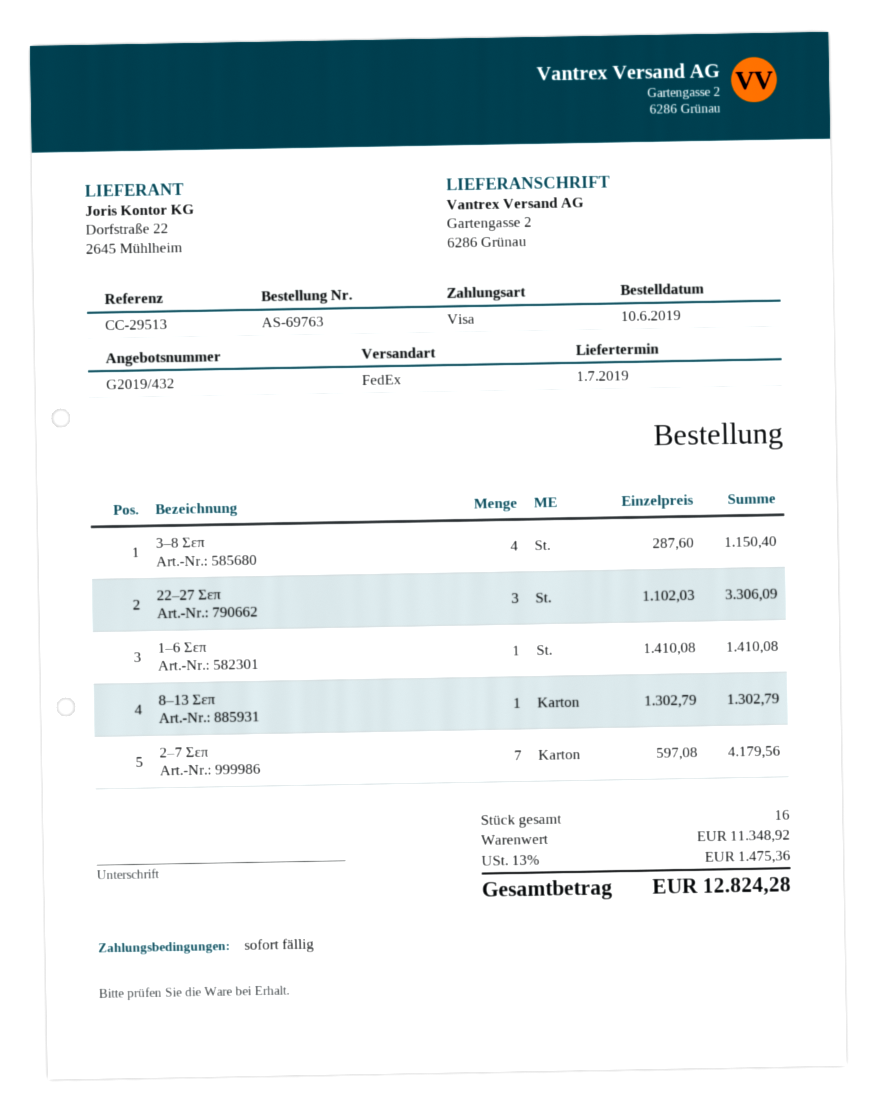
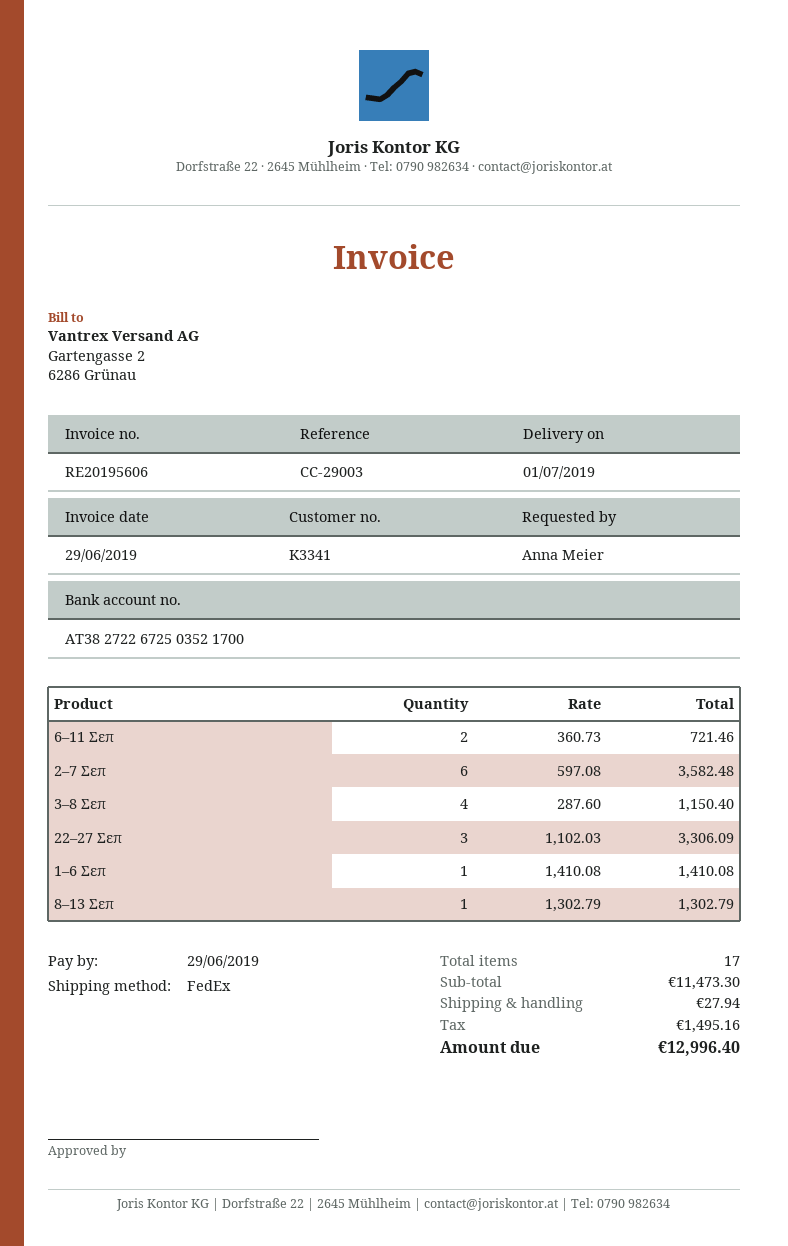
reference: CC-29513 -> CC-29003
2–7 Σεπ: 7 x 597.08 = 4179.56 -> 6 x 597.08 = 3582.48
6–11 Σεπ: none -> 2 x 360.73 = 721.46
total quantity: 16 -> 17
subtotal: 11348.92 -> 11473.30
shipping: none -> 27.94
tax: 1475.36 -> 1495.16
total: 12824.28 -> 12996.40

